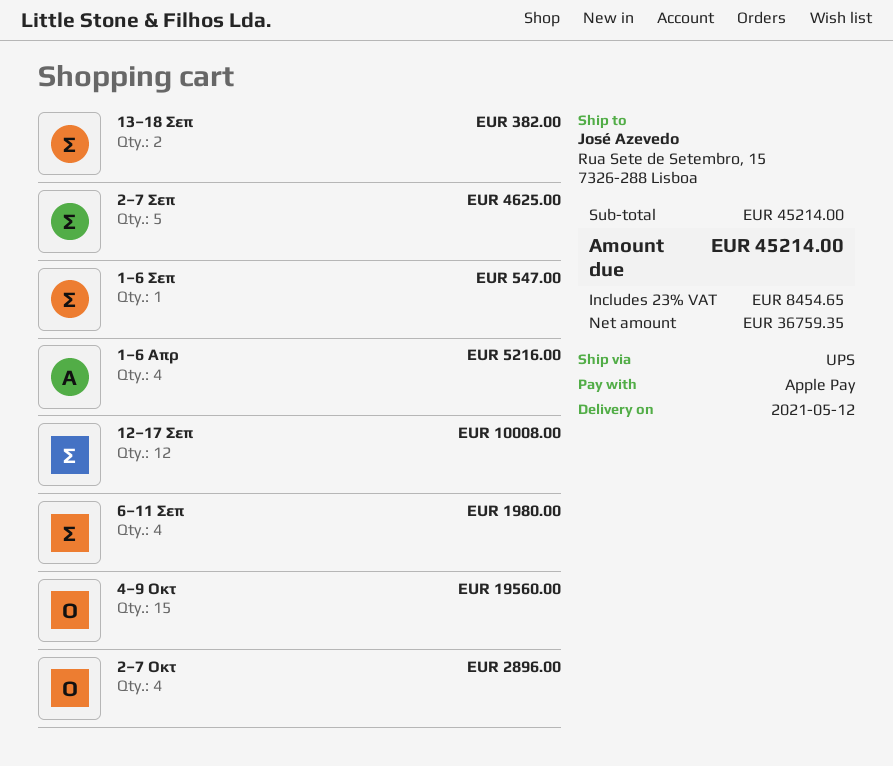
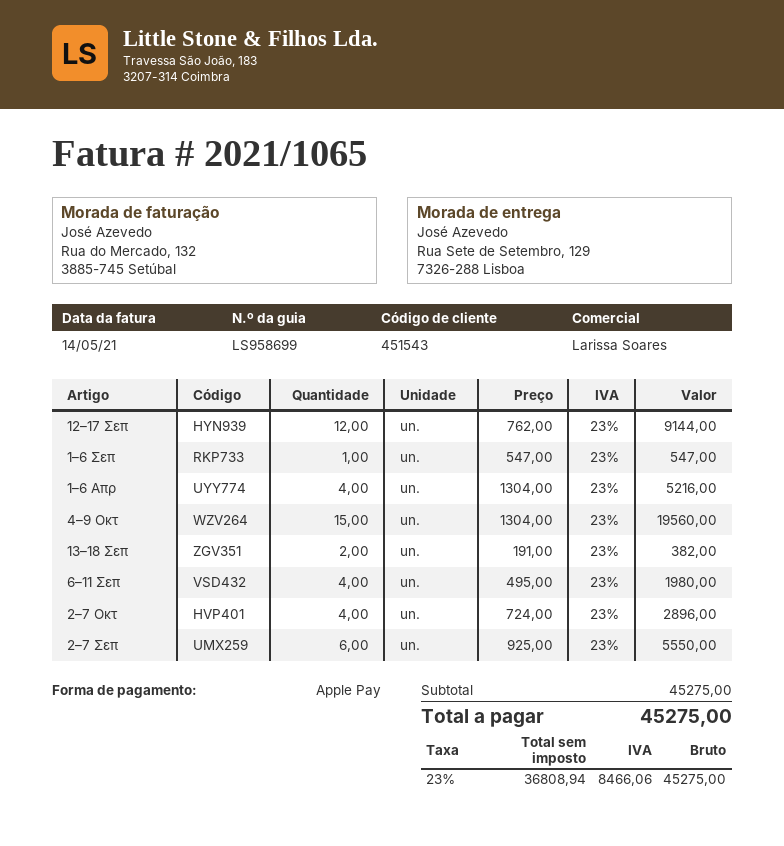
ship to: Rua Sete de Setembro, 15, 7326-288 Lisboa -> Rua Sete de Setembro, 129, 7326-288 Lisboa
2–7 Σεπ: 5 for 4625.00 -> 6 for 5550.00
12–17 Σεπ: 12 for 10008.00 -> 12 for 9144.00
subtotal: 45214.00 -> 45275.00
net: 36759.35 -> 36808.94
tax: 23% = 8454.65 -> 23% = 8466.06
total: 45214.00 -> 45275.00

